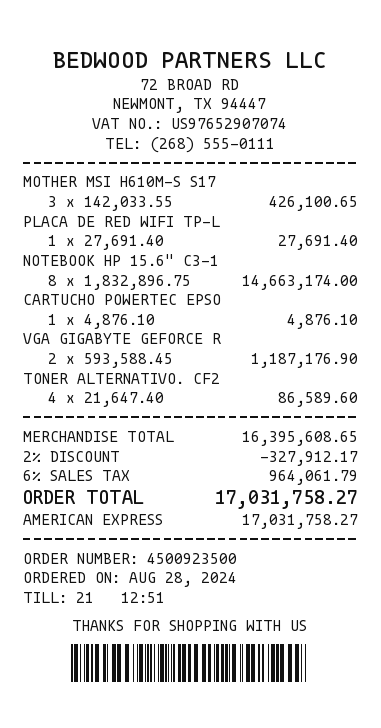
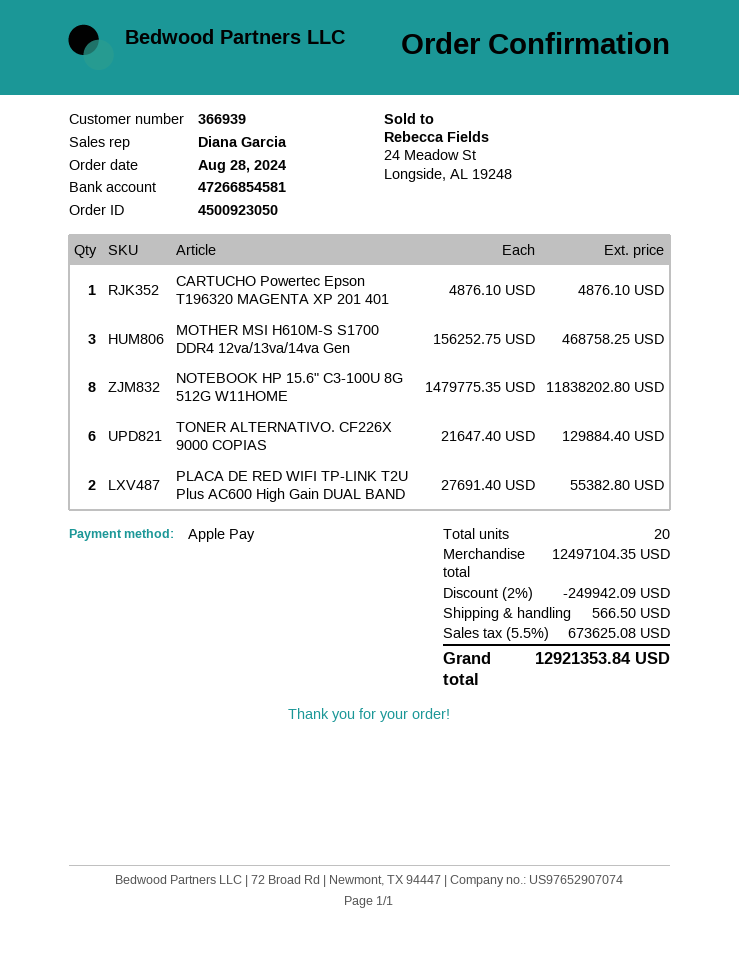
order number: 4500923500 -> 4500923050
payment method: American Express -> Apple Pay
MOTHER MSI H610M-S S17: 3 x 142033.55 = 426100.65 -> 3 x 156252.75 = 468758.25
PLACA DE RED WIFI TP-L: 1 x 27691.40 = 27691.40 -> 2 x 27691.40 = 55382.80
NOTEBOOK HP 15.6" C3-1: 8 x 1832896.75 = 14663174.00 -> 8 x 1479775.35 = 11838202.80
VGA GIGABYTE GEFORCE R: 2 x 593588.45 = 1187176.90 -> none
TONER ALTERNATIVO. CF2: 4 x 21647.40 = 86589.60 -> 6 x 21647.40 = 129884.40
subtotal: 16395608.65 -> 12497104.35
discount: 2% = 327912.17 -> 2% = 249942.09
shipping: none -> 566.50
tax: 6% = 964061.79 -> 5.5% = 673625.08
total: 17031758.27 -> 12921353.84

